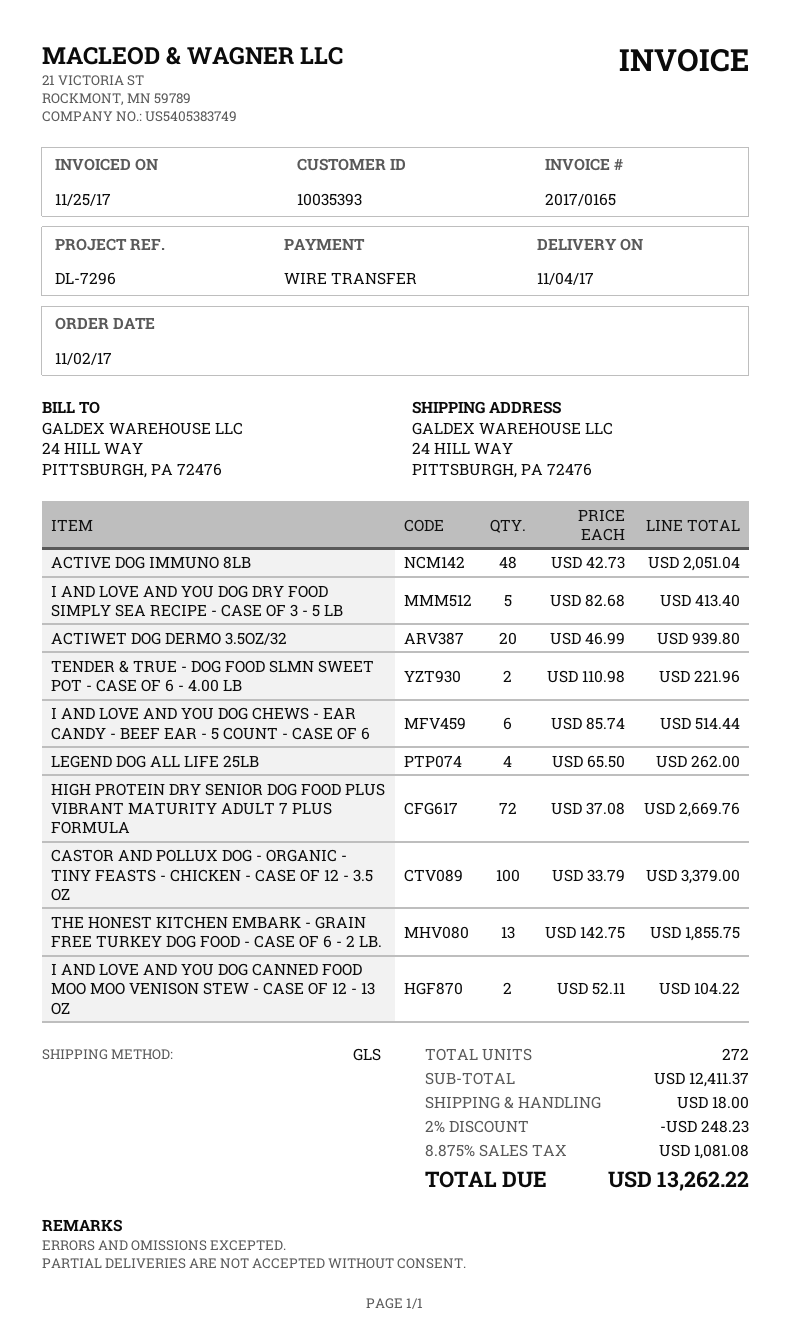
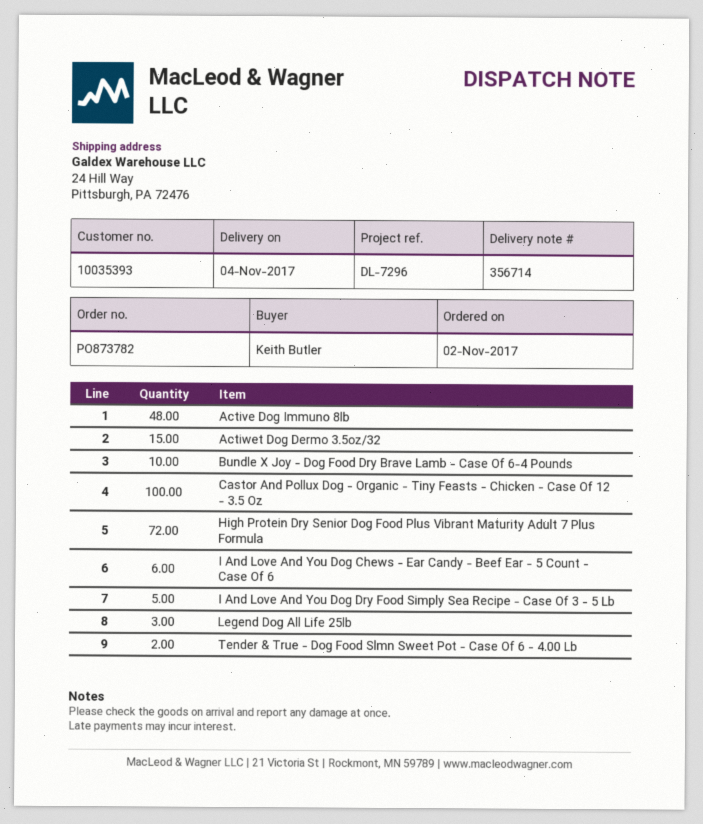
ACTIWET DOG DERMO 3.5OZ/32: 20 -> 15
LEGEND DOG ALL LIFE 25LB: 4 -> 3
THE HONEST KITCHEN EMBARK - GRAIN FREE TURKEY DOG FOOD - CASE OF 6 - 2 LB.: 13 -> none
I AND LOVE AND YOU DOG CANNED FOOD MOO MOO VENISON STEW - CASE OF 12 - 13 OZ: 2 -> none
Bundle X Joy - Dog Food Dry Brave Lamb - Case Of 6-4 Pounds: none -> 10

